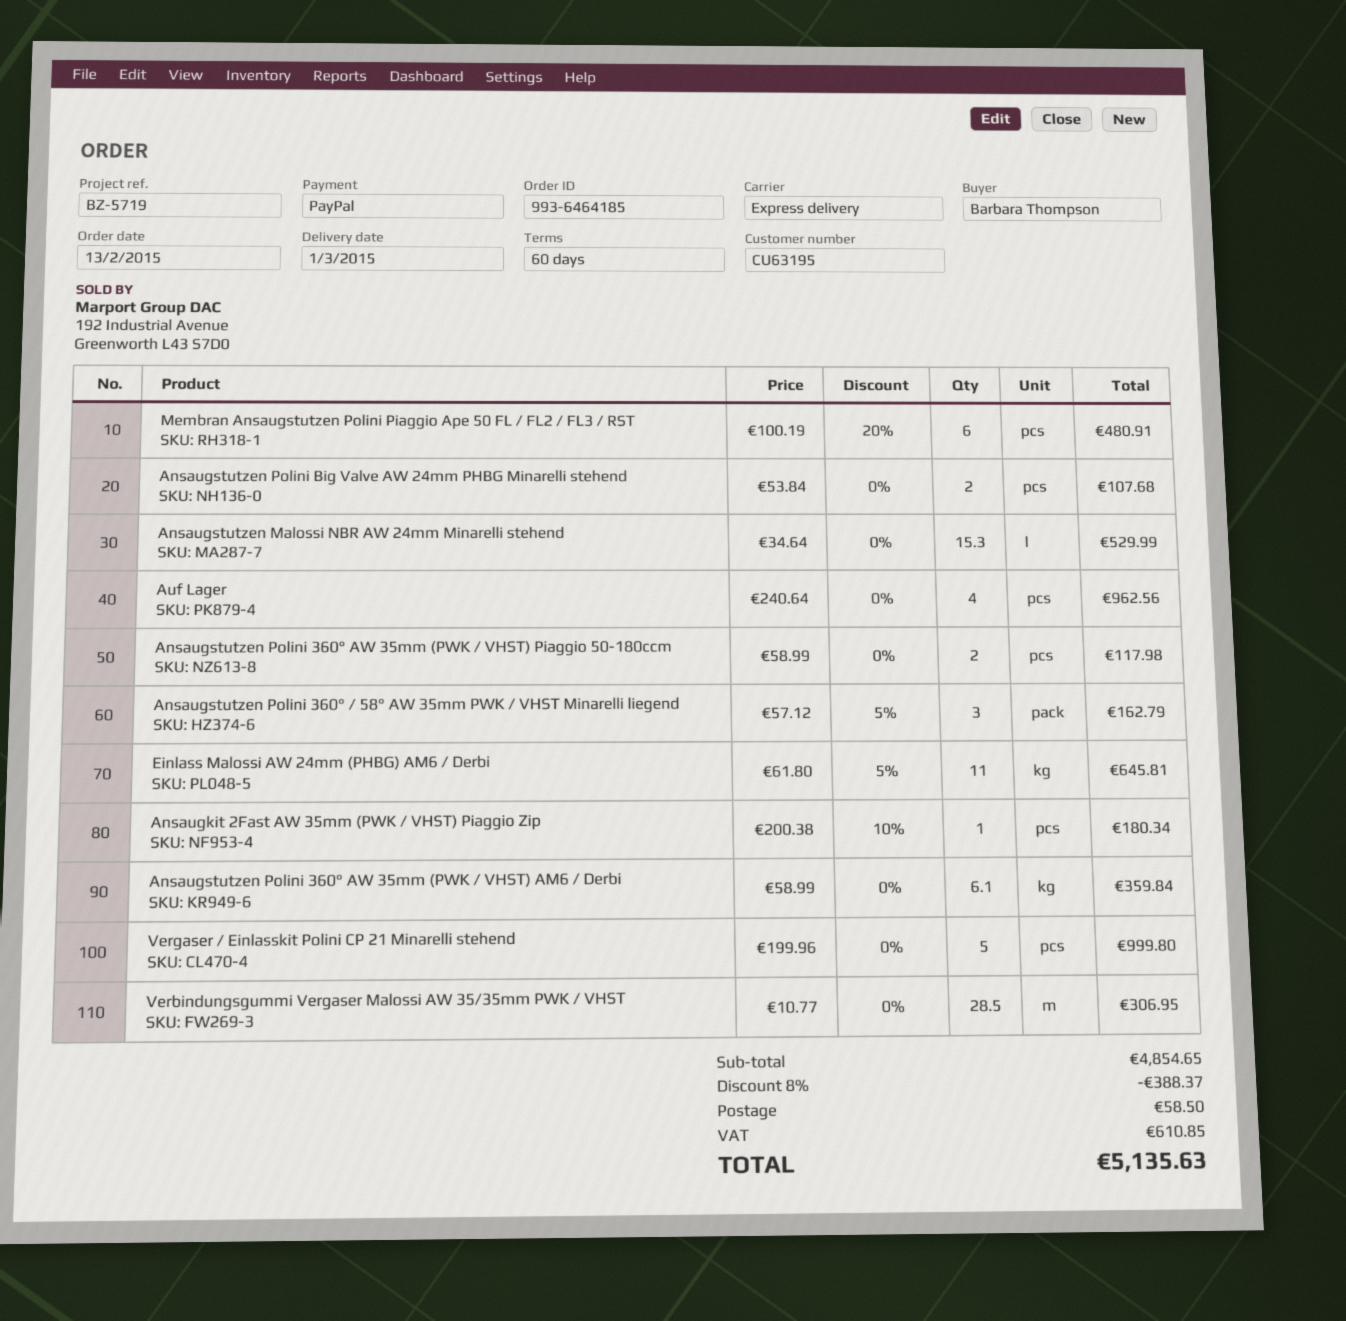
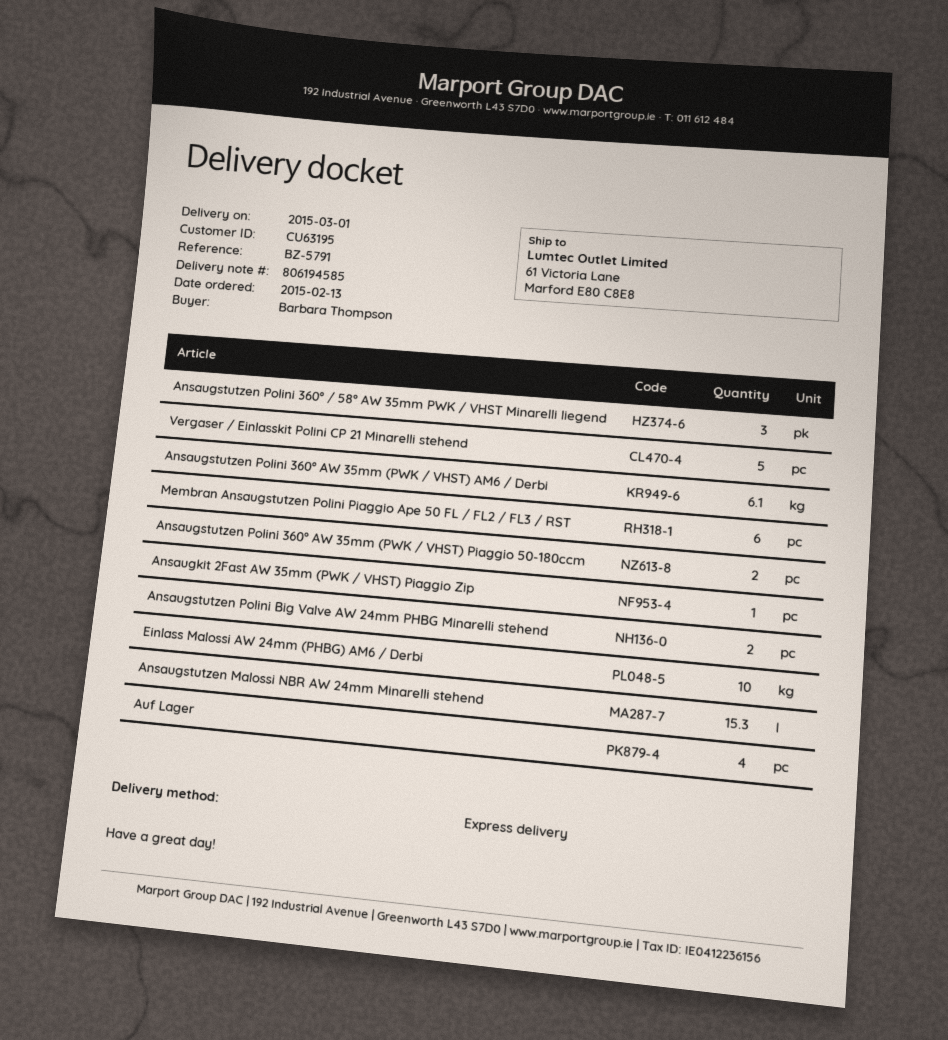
reference: BZ-5719 -> BZ-5791
Einlass Malossi AW 24mm (PHBG) AM6 / Derbi: 11 -> 10
Verbindungsgummi Vergaser Malossi AW 35/35mm PWK / VHST: 28.5 -> none

